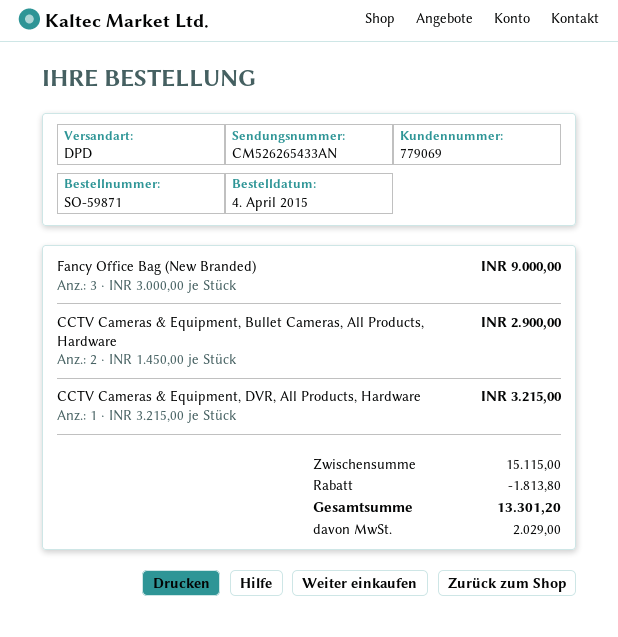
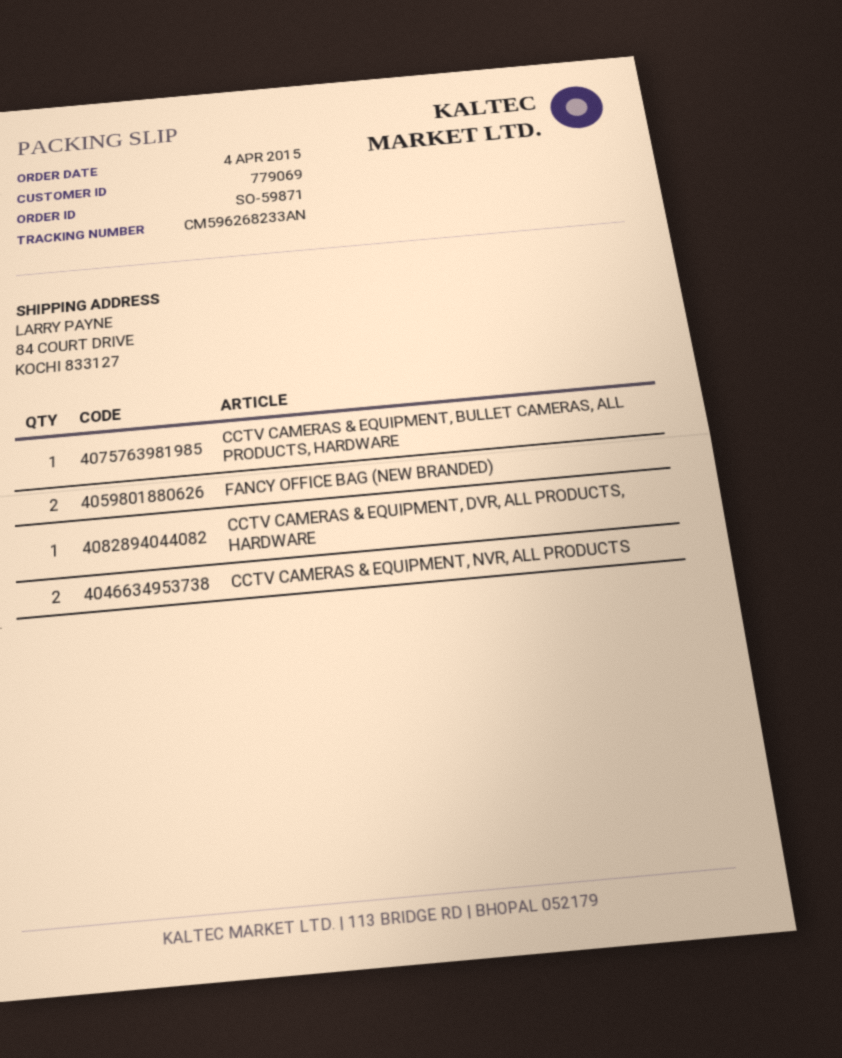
tracking number: CM526265433AN -> CM596268233AN
Fancy Office Bag (New Branded): 3 -> 2
CCTV Cameras & Equipment, Bullet Cameras, All Products, Hardware: 2 -> 1
CCTV CAMERAS & EQUIPMENT, NVR, ALL PRODUCTS: none -> 2

